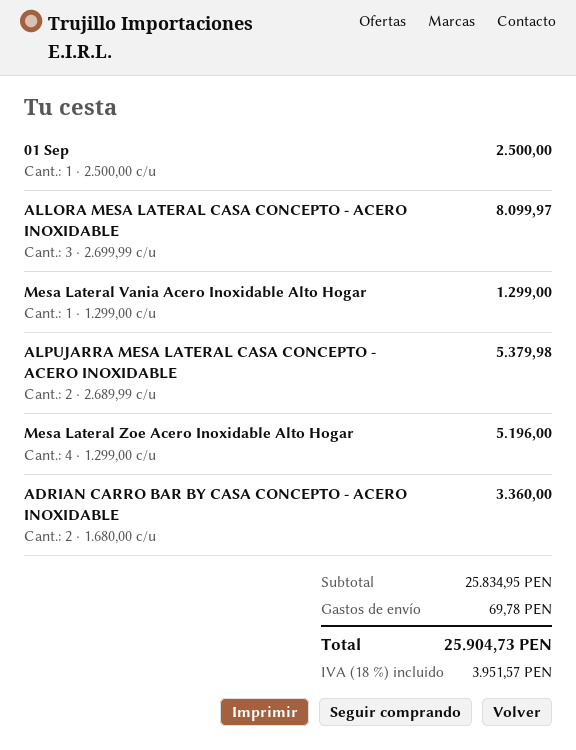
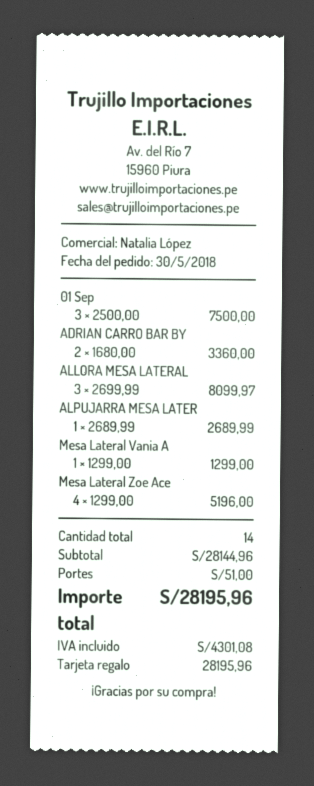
01 Sep: 1 x 2500.00 = 2500.00 -> 3 x 2500.00 = 7500.00
ALPUJARRA MESA LATERAL CASA CONCEPTO - ACERO INOXIDABLE: 2 x 2689.99 = 5379.98 -> 1 x 2689.99 = 2689.99
subtotal: 25834.95 -> 28144.96
shipping: 69.78 -> 51.00
tax: 3951.57 -> 4301.08
total: 25904.73 -> 28195.96

